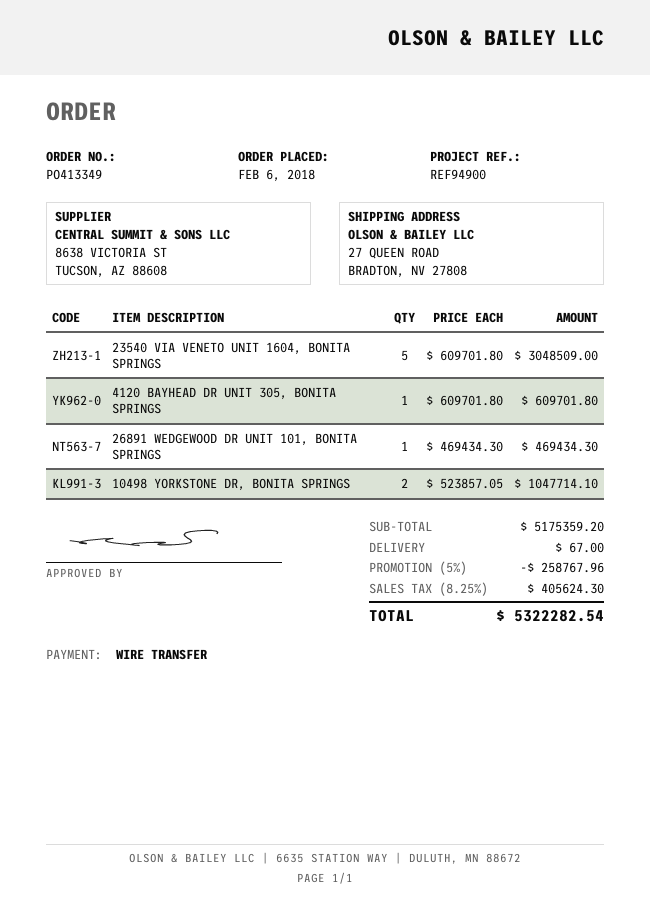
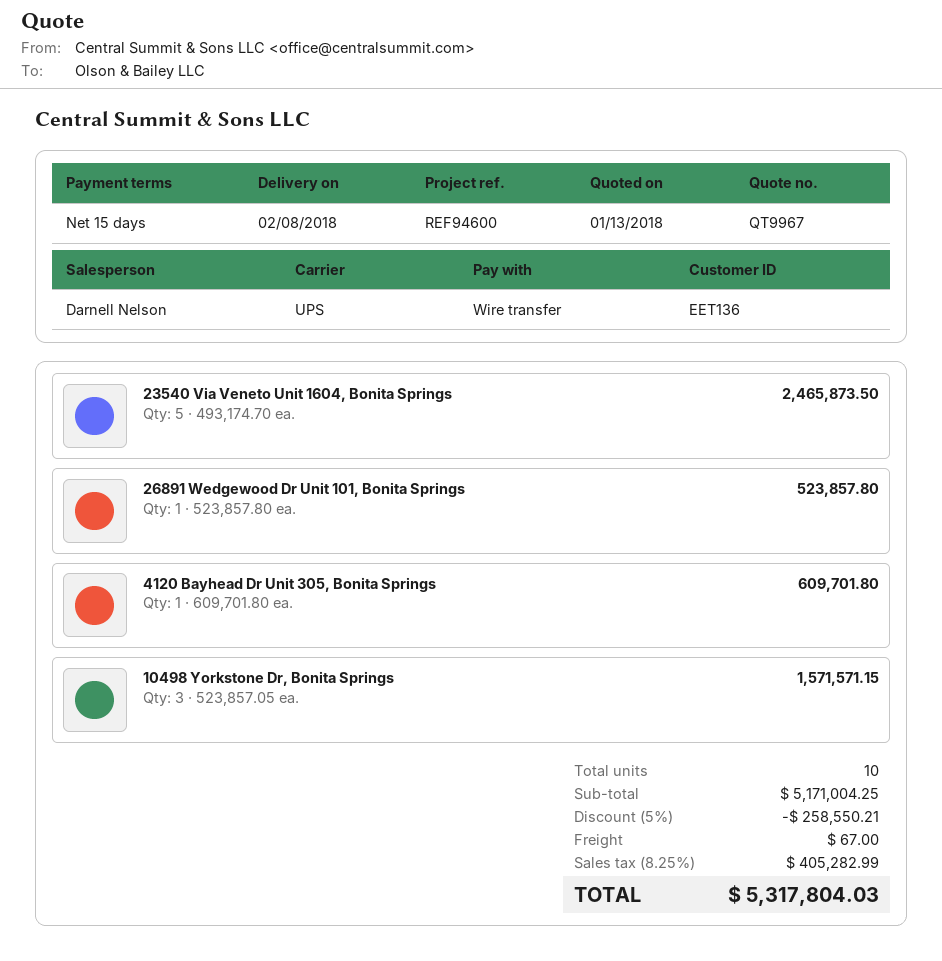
reference: REF94900 -> REF94600
23540 VIA VENETO UNIT 1604, BONITA SPRINGS: 5 x 609701.80 = 3048509.00 -> 5 x 493174.70 = 2465873.50
26891 WEDGEWOOD DR UNIT 101, BONITA SPRINGS: 1 x 469434.30 = 469434.30 -> 1 x 523857.80 = 523857.80
10498 YORKSTONE DR, BONITA SPRINGS: 2 x 523857.05 = 1047714.10 -> 3 x 523857.05 = 1571571.15
subtotal: 5175359.20 -> 5171004.25
discount: 5% = 258767.96 -> 5% = 258550.21
tax: 8.25% = 405624.30 -> 8.25% = 405282.99
total: 5322282.54 -> 5317804.03

